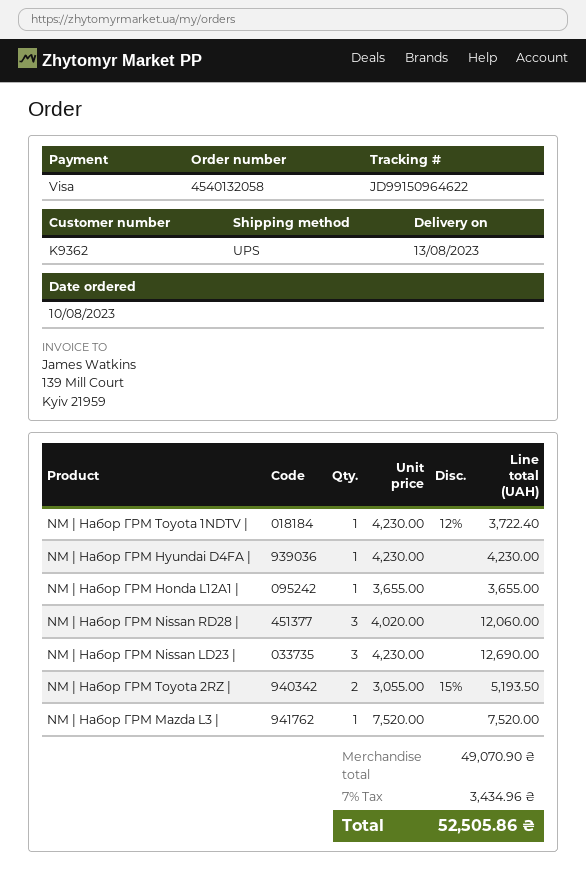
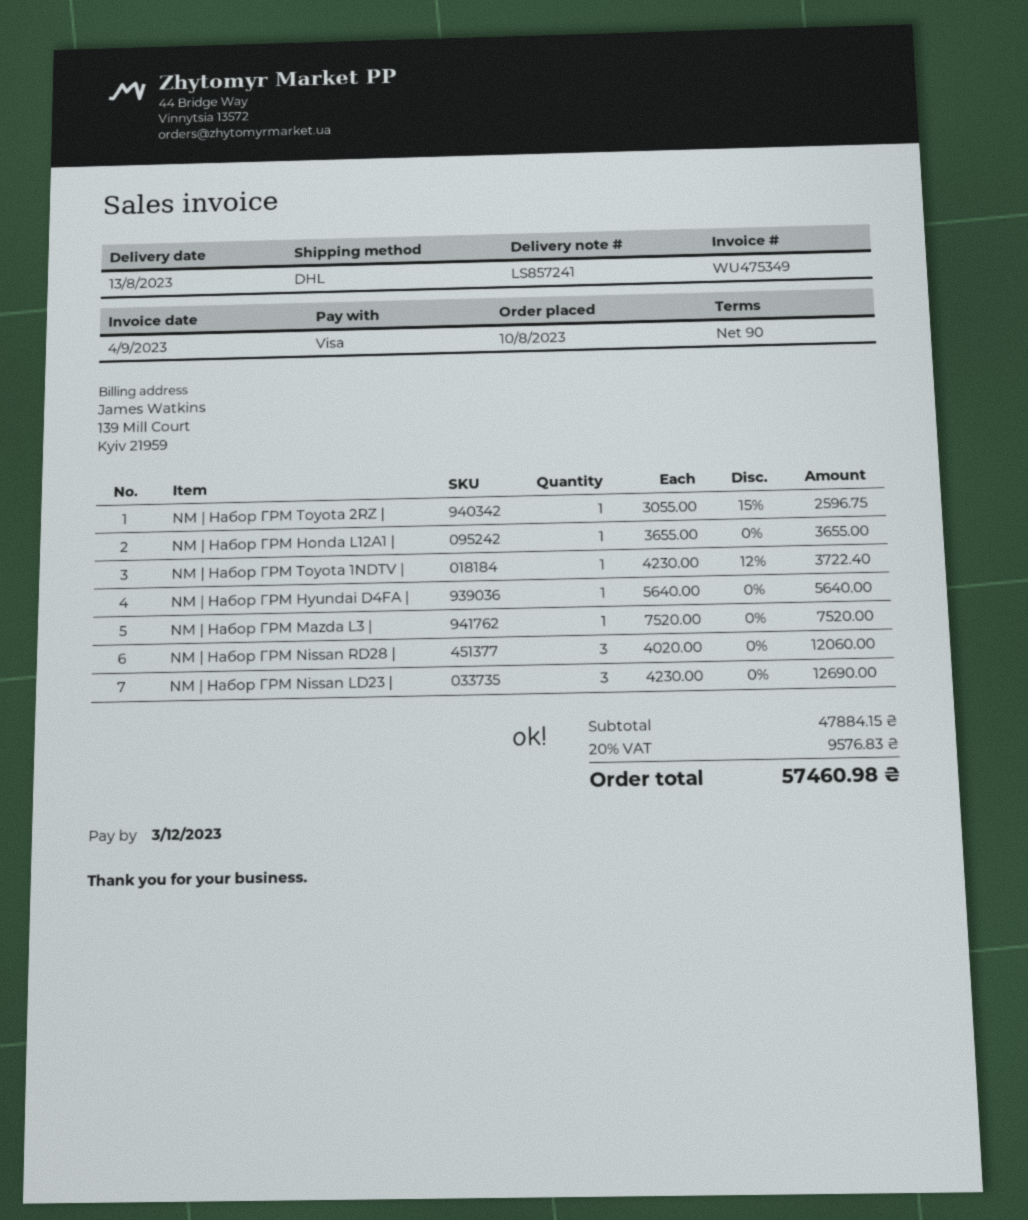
shipping method: UPS -> DHL
NM | Набор ГРМ Hyundai D4FA |: 1 x 4230.00 = 4230.00 -> 1 x 5640.00 = 5640.00
NM | Набор ГРМ Toyota 2RZ |: 2 x 3055.00 - 15% = 5193.50 -> 1 x 3055.00 - 15% = 2596.75
subtotal: 49070.90 -> 47884.15
tax: 7% = 3434.96 -> 20% = 9576.83
total: 52505.86 -> 57460.98

